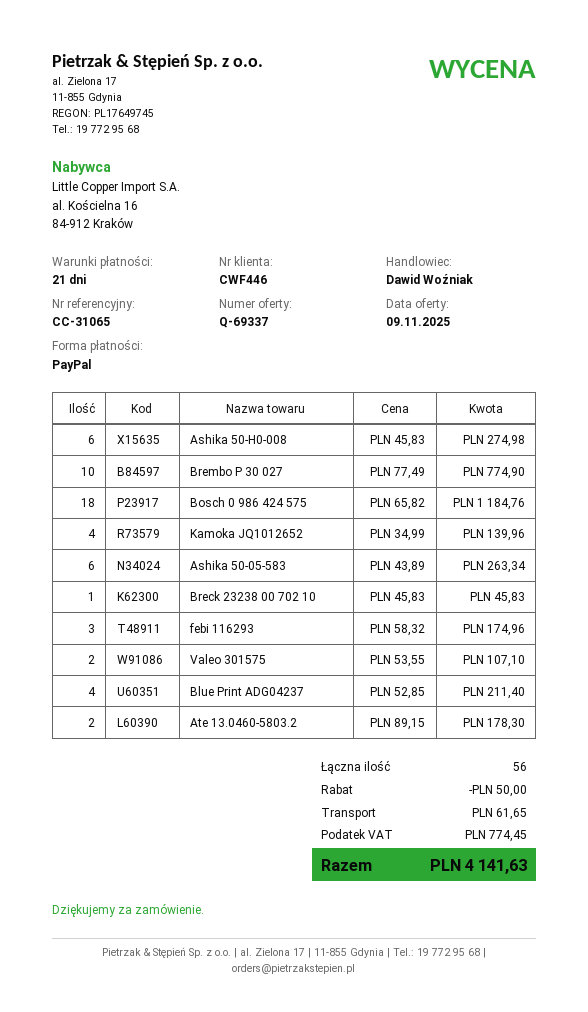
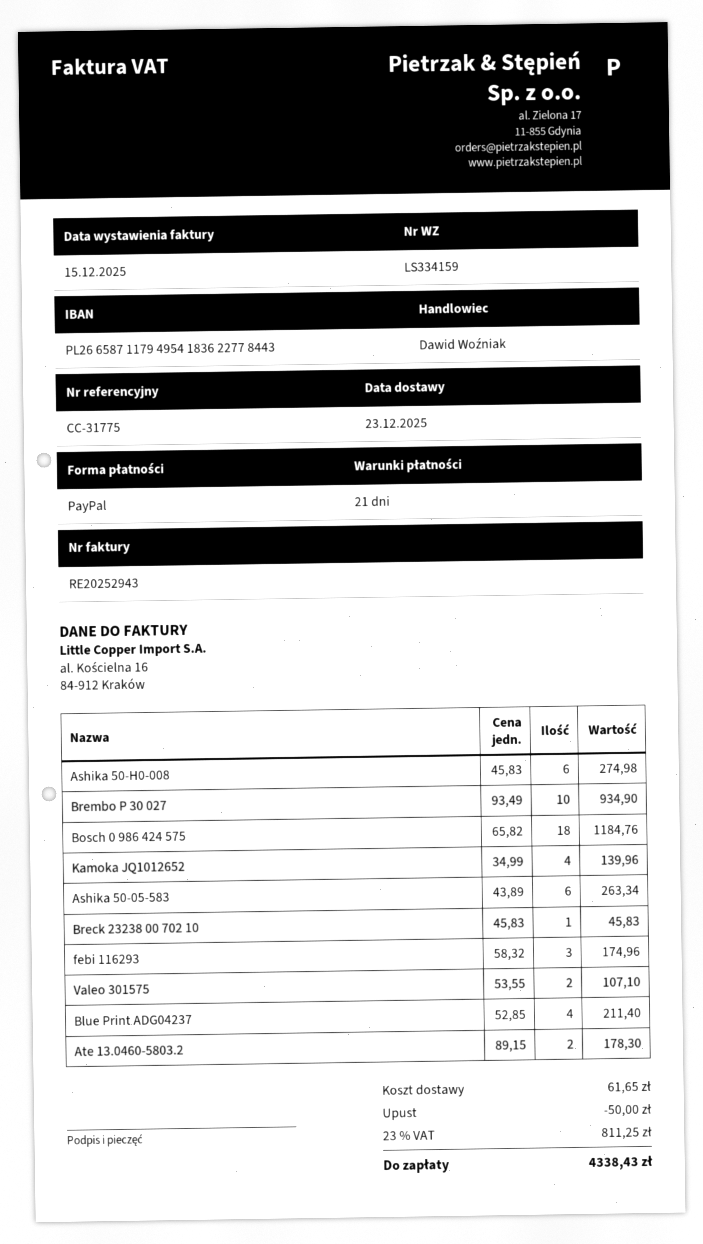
reference: CC-31065 -> CC-31775
Brembo P 30 027: 10 x 77.49 = 774.90 -> 10 x 93.49 = 934.90
tax: 774.45 -> 811.25
total: 4141.63 -> 4338.43

